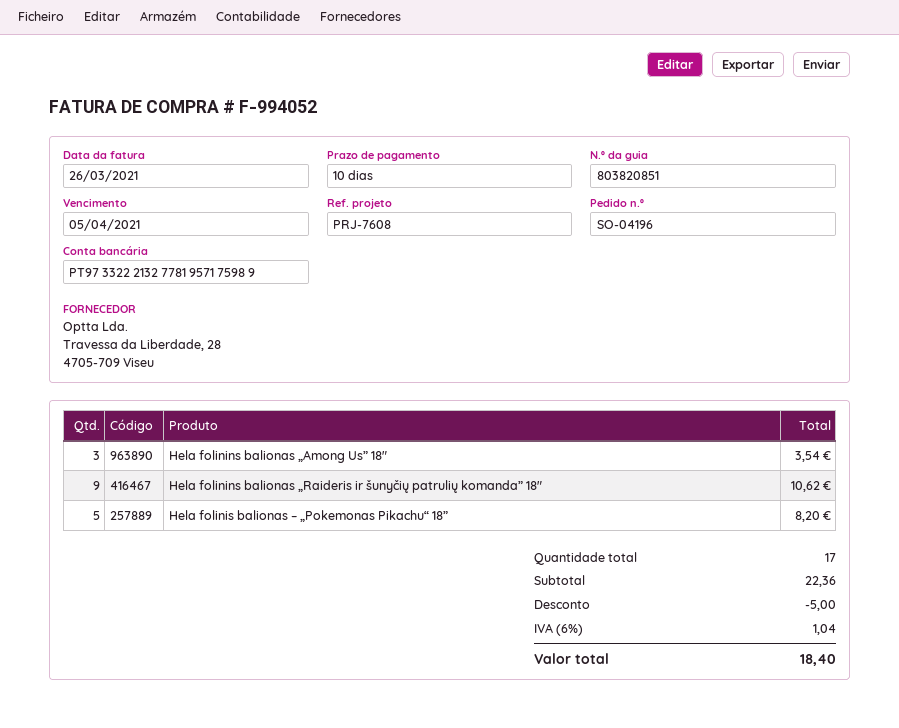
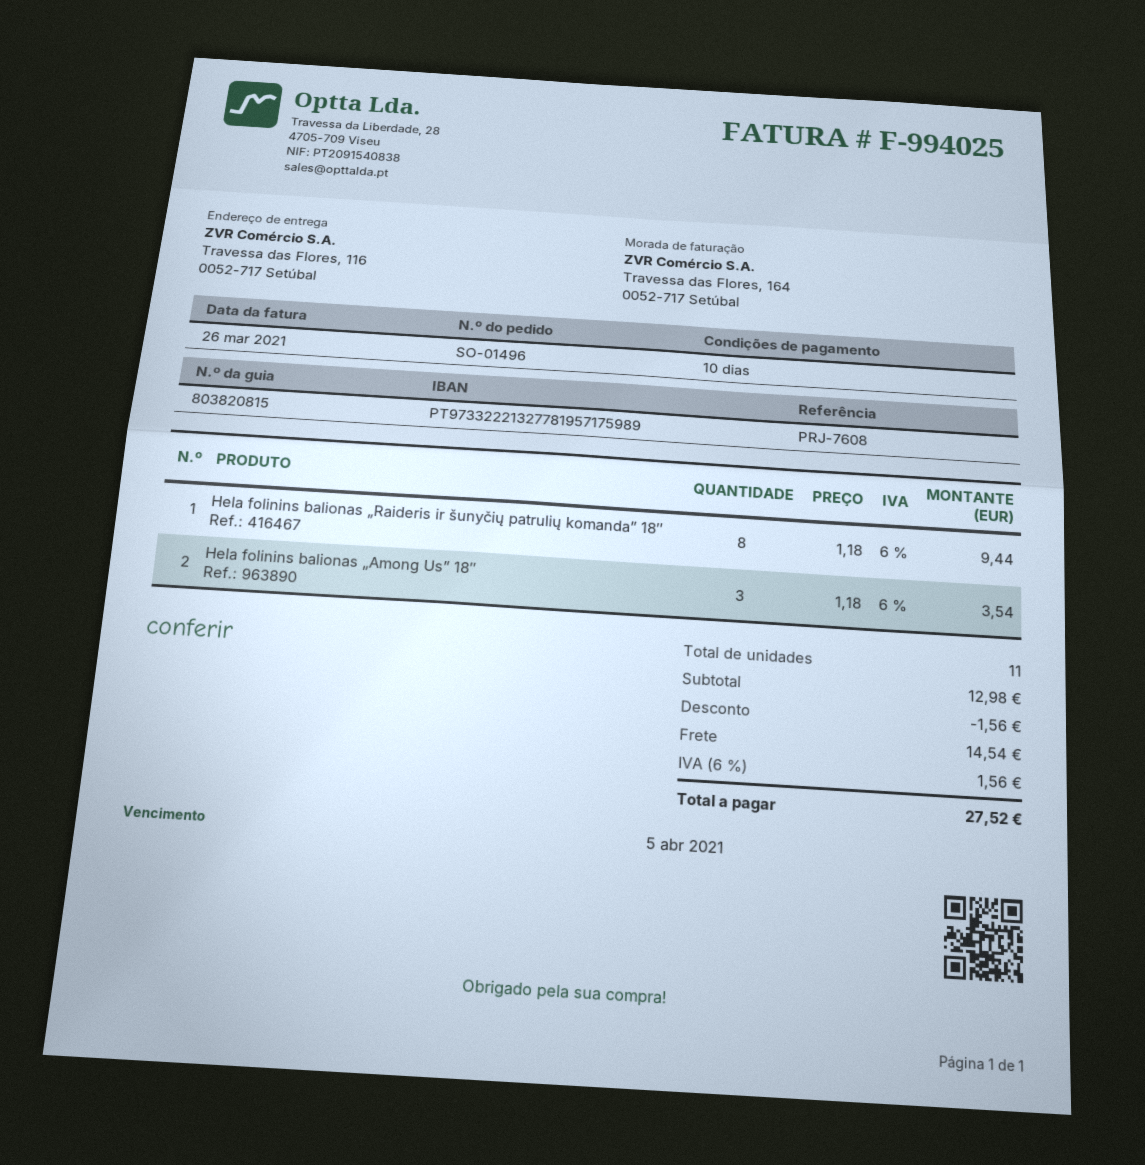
order number: SO-04196 -> SO-01496
delivery note number: 803820851 -> 803820815
invoice number: F-994052 -> F-994025
Hela folinins balionas „Raideris ir šunyčių patrulių komanda” 18″: 9 for 10.62 -> 8 for 9.44
Hela folinis balionas – „Pokemonas Pikachu“ 18”: 5 for 8.20 -> none
total quantity: 17 -> 11
subtotal: 22.36 -> 12.98
discount: 5.00 -> 1.56
shipping: none -> 14.54
tax: 6% = 1.04 -> 6% = 1.56
total: 18.40 -> 27.52

